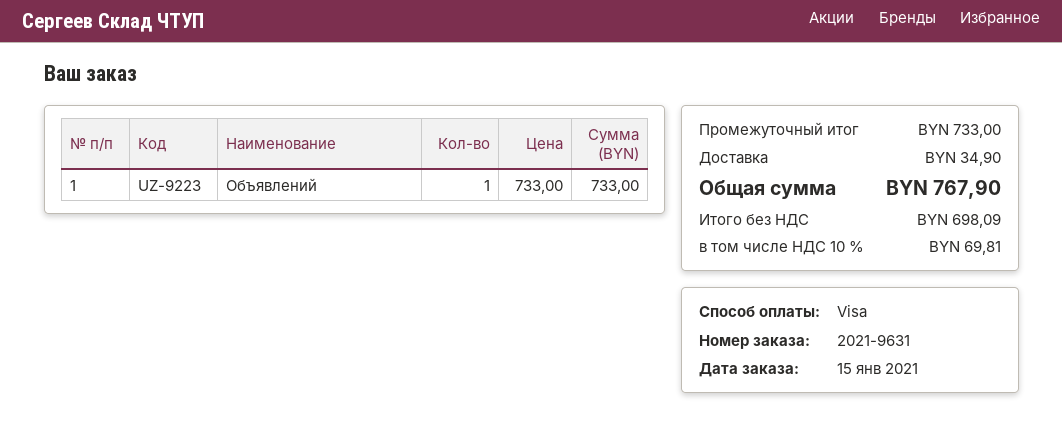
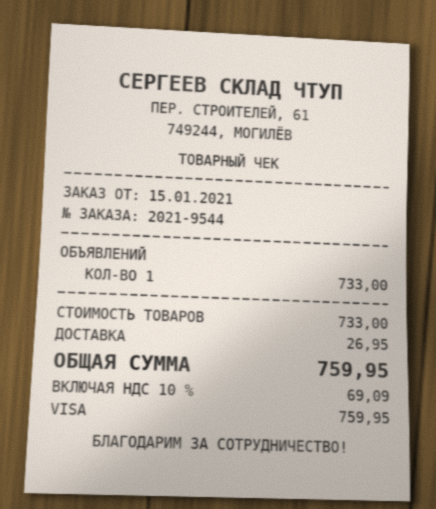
order number: 2021-9631 -> 2021-9544
shipping: 34.90 -> 26.95
tax: 10% = 69.81 -> 10% = 69.09
total: 767.90 -> 759.95

